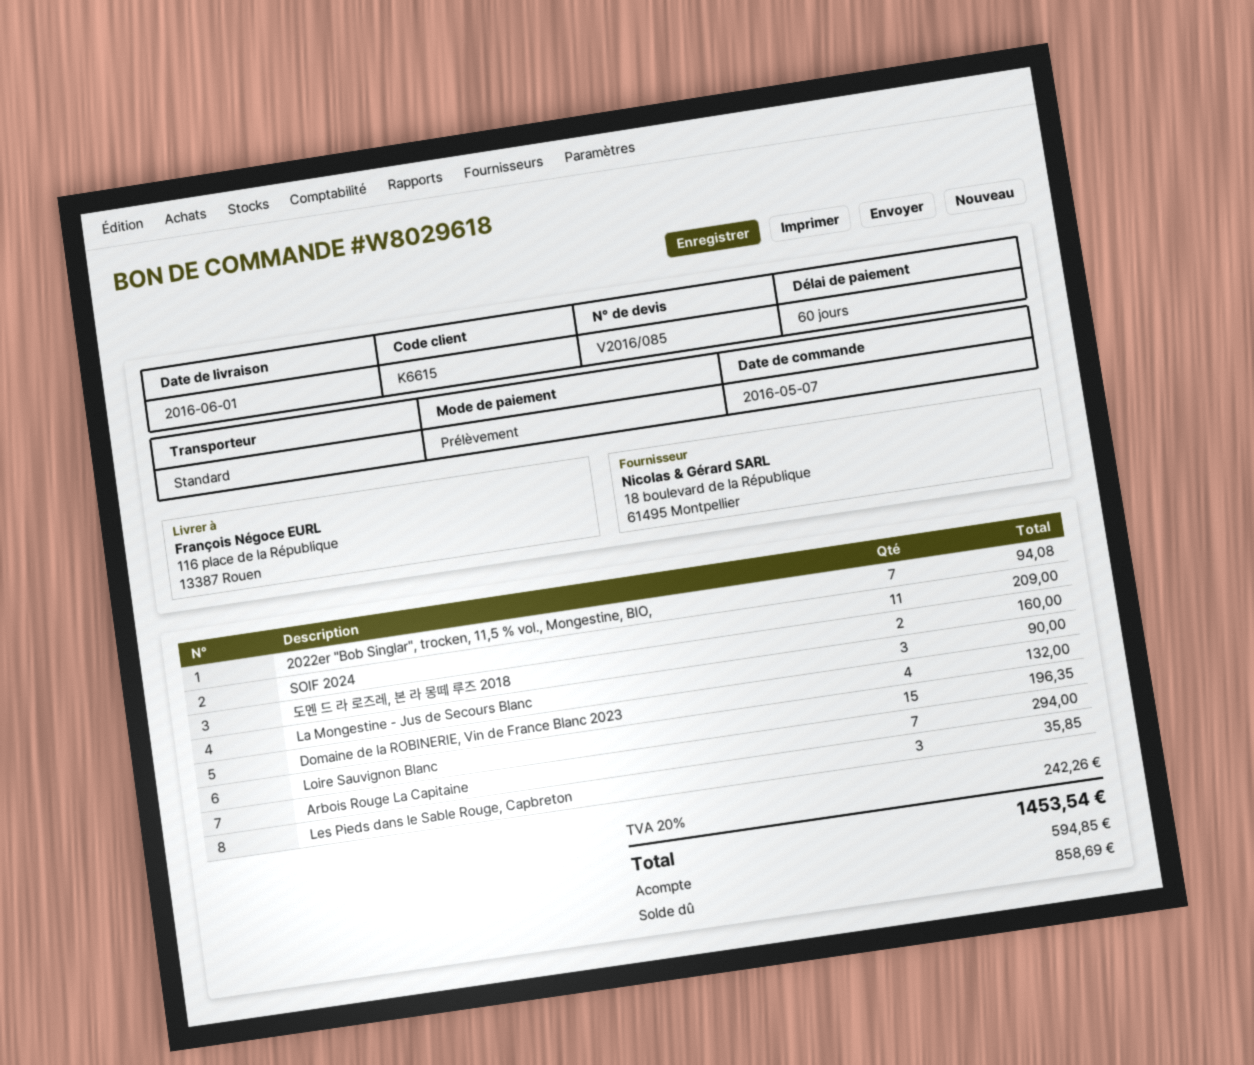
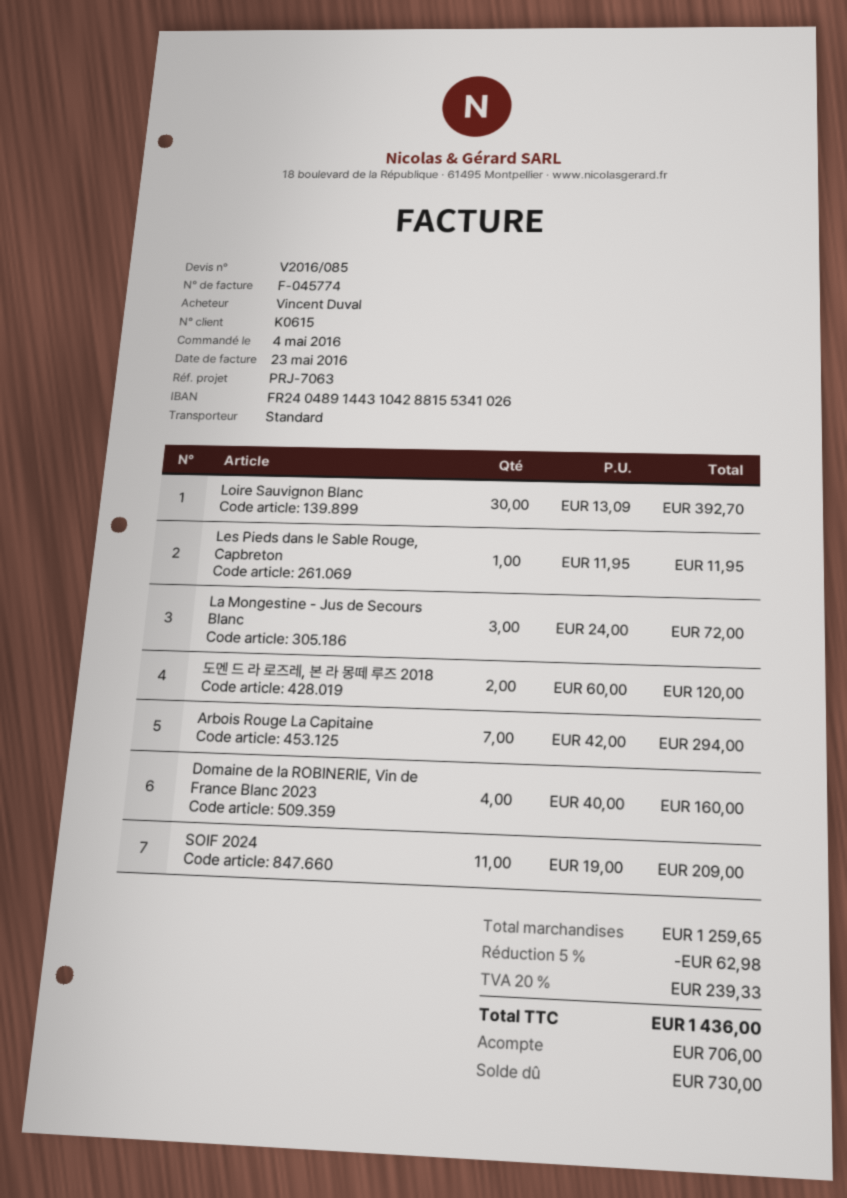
order date: 2016-05-07 -> 2016-05-04
customer number: K6615 -> K0615
2022er "Bob Singlar", trocken, 11,5 % vol., Mongestine, BIO,: 7 for 94.08 -> none
도멘 드 라 로즈레, 본 라 몽떼 루즈 2018: 2 for 160.00 -> 2 for 120.00
La Mongestine - Jus de Secours Blanc: 3 for 90.00 -> 3 for 72.00
Domaine de la ROBINERIE, Vin de France Blanc 2023: 4 for 132.00 -> 4 for 160.00
Loire Sauvignon Blanc: 15 for 196.35 -> 30 for 392.70
Les Pieds dans le Sable Rouge, Capbreton: 3 for 35.85 -> 1 for 11.95
discount: none -> 5% = 62.98
tax: 20% = 242.26 -> 20% = 239.33
total: 1453.54 -> 1436.00
deposit: 594.85 -> 706.00
balance: 858.69 -> 730.00

